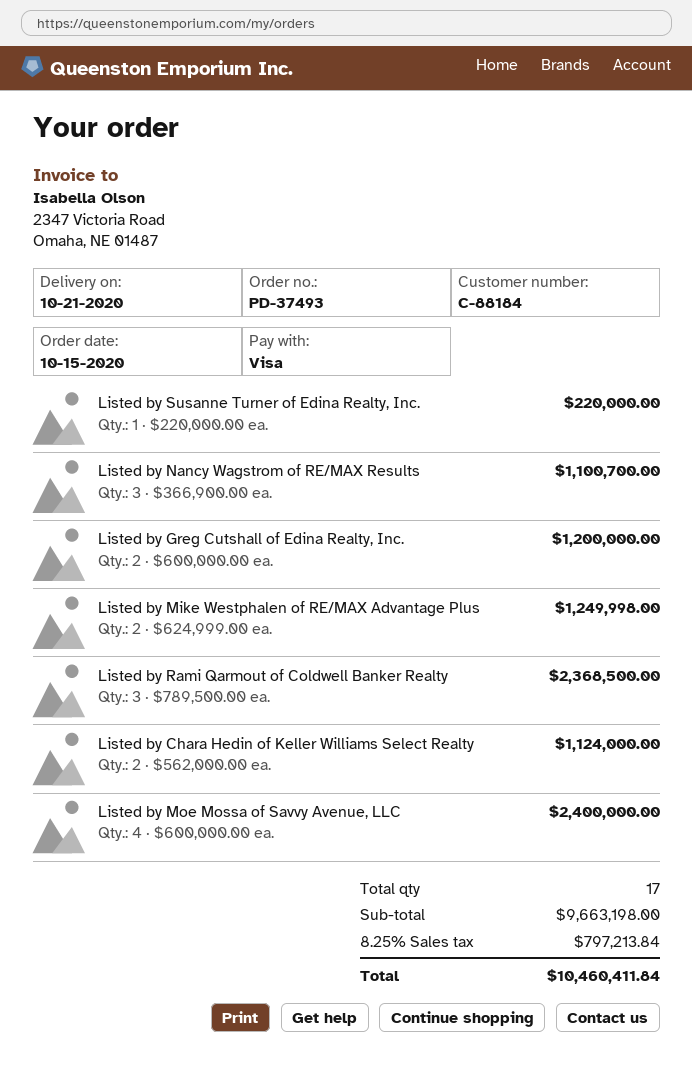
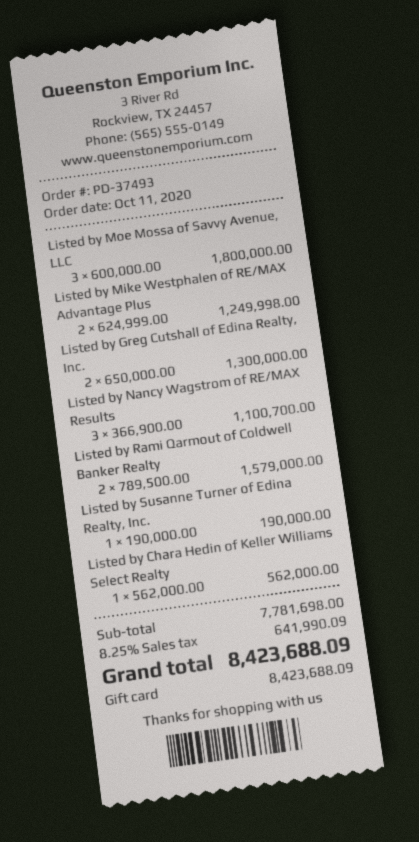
order date: 2020-10-15 -> 2020-10-11
payment method: Visa -> gift card
Listed by Susanne Turner of Edina Realty, Inc.: 1 x 220000.00 = 220000.00 -> 1 x 190000.00 = 190000.00
Listed by Greg Cutshall of Edina Realty, Inc.: 2 x 600000.00 = 1200000.00 -> 2 x 650000.00 = 1300000.00
Listed by Rami Qarmout of Coldwell Banker Realty: 3 x 789500.00 = 2368500.00 -> 2 x 789500.00 = 1579000.00
Listed by Chara Hedin of Keller Williams Select Realty: 2 x 562000.00 = 1124000.00 -> 1 x 562000.00 = 562000.00
Listed by Moe Mossa of Savvy Avenue, LLC: 4 x 600000.00 = 2400000.00 -> 3 x 600000.00 = 1800000.00
subtotal: 9663198.00 -> 7781698.00
tax: 8.25% = 797213.84 -> 8.25% = 641990.09
total: 10460411.84 -> 8423688.09

